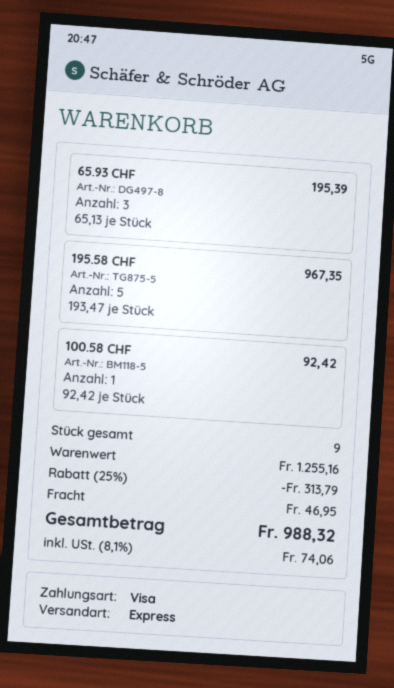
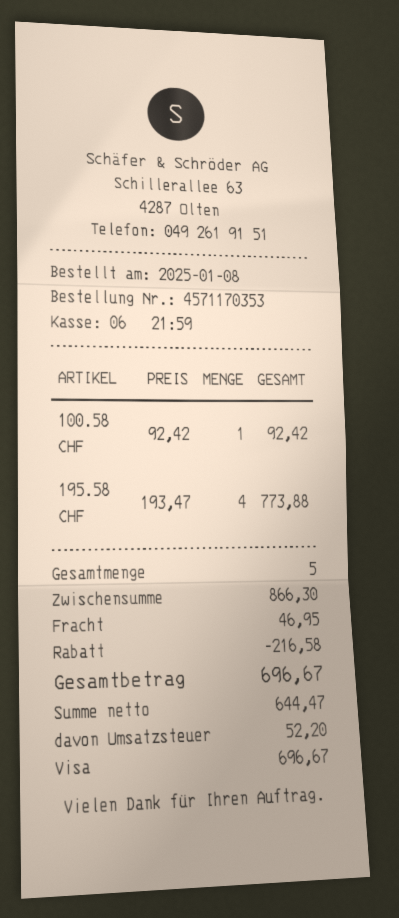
65.93 CHF: 3 x 65.13 = 195.39 -> none
195.58 CHF: 5 x 193.47 = 967.35 -> 4 x 193.47 = 773.88
total quantity: 9 -> 5
subtotal: 1255.16 -> 866.30
discount: 313.79 -> 216.58
tax: 74.06 -> 52.20
total: 988.32 -> 696.67

